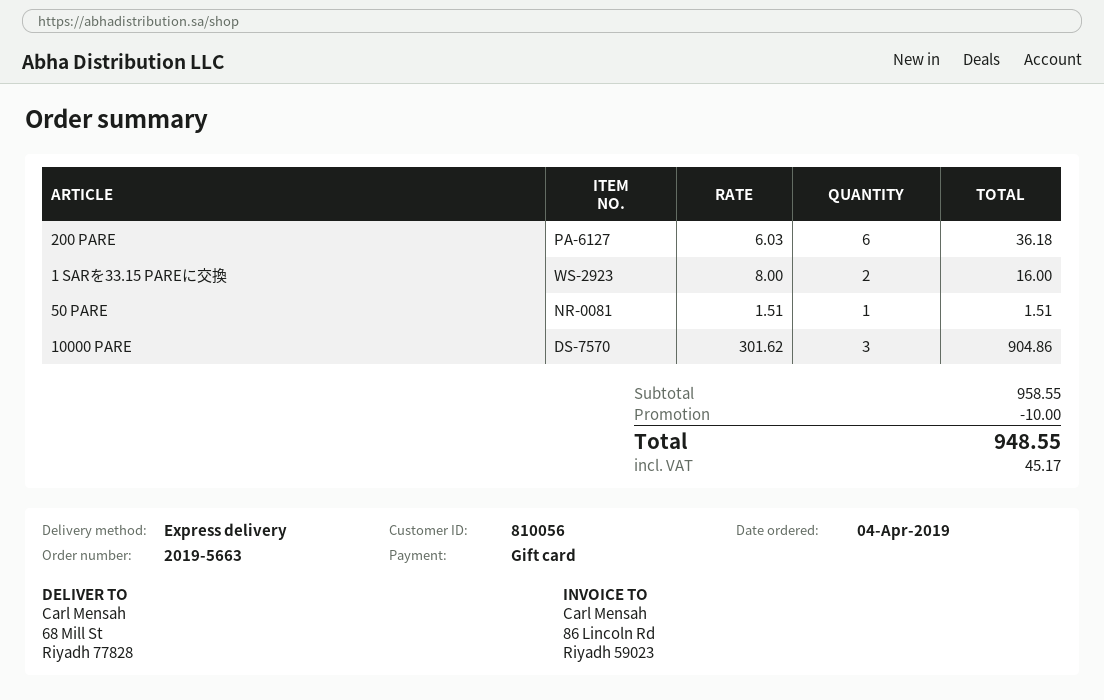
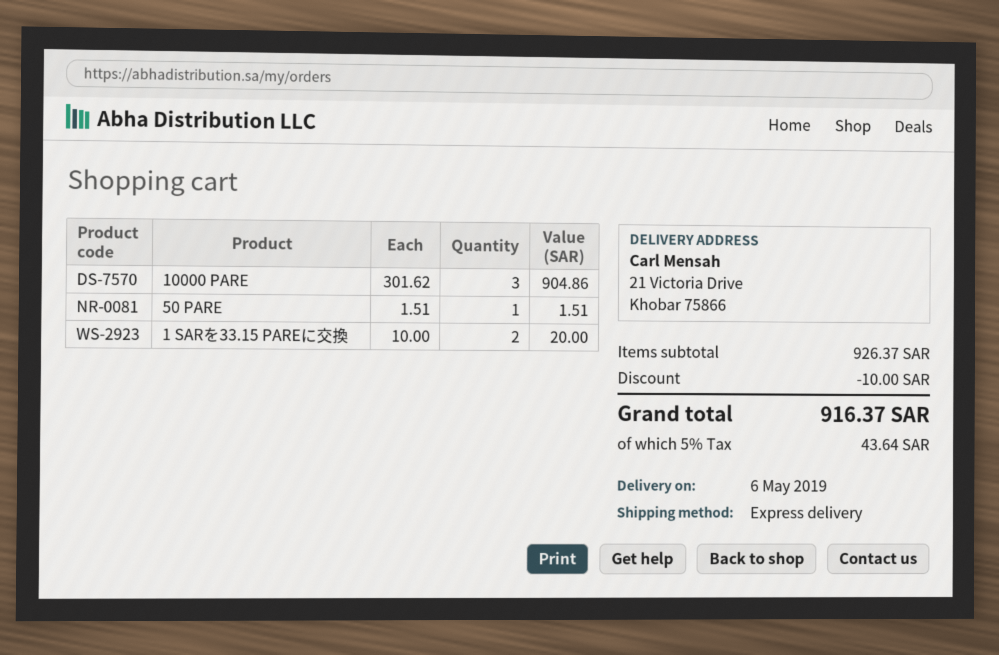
ship to: 68 Mill St, Riyadh 77828 -> 21 Victoria Drive, Khobar 75866
200 PARE: 6 x 6.03 = 36.18 -> none
1 SARを33.15 PAREに交換: 2 x 8.00 = 16.00 -> 2 x 10.00 = 20.00
subtotal: 958.55 -> 926.37
tax: 45.17 -> 43.64
total: 948.55 -> 916.37

